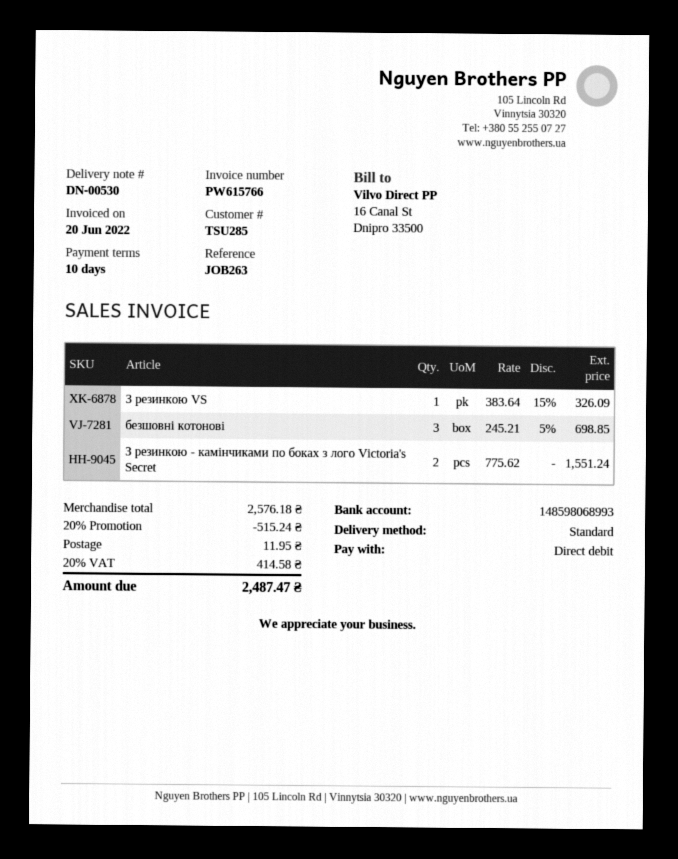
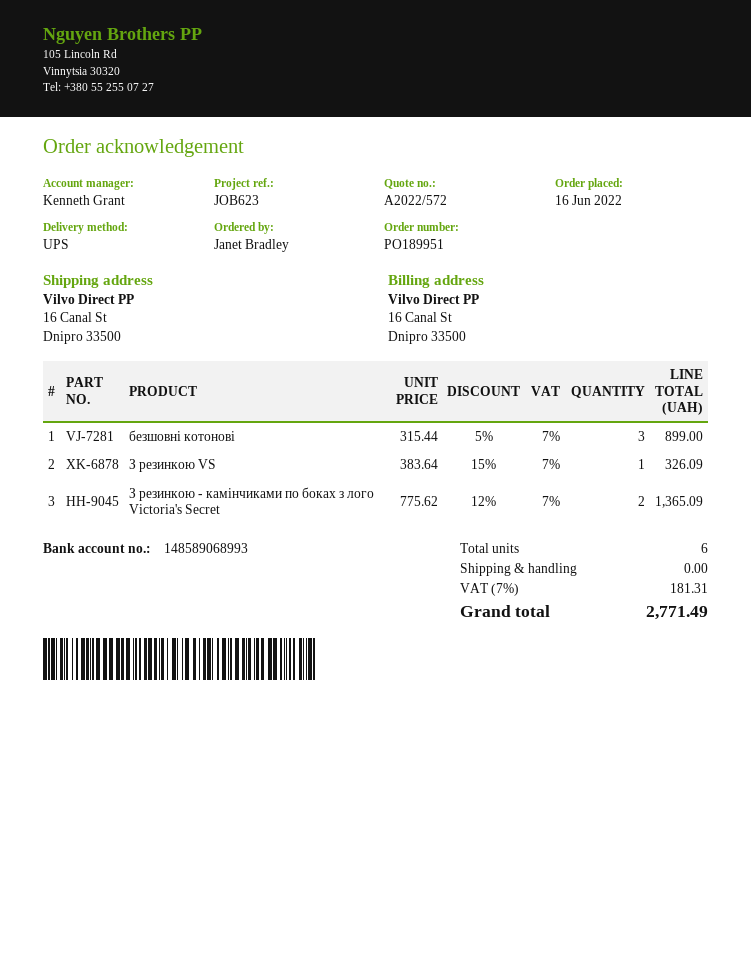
reference: JOB263 -> JOB623
bank account: 148598068993 -> 148589068993
shipping method: standard -> UPS
безшовні котонові: 3 x 245.21 - 5% = 698.85 -> 3 x 315.44 - 5% = 899.00
З резинкою - камінчиками по боках з лого Victoria's Secret: 2 x 775.62 = 1551.24 -> 2 x 775.62 - 12% = 1365.09
discount: 20% = 515.24 -> none
shipping: 11.95 -> 0.00
tax: 20% = 414.58 -> 7% = 181.31
total: 2487.47 -> 2771.49

